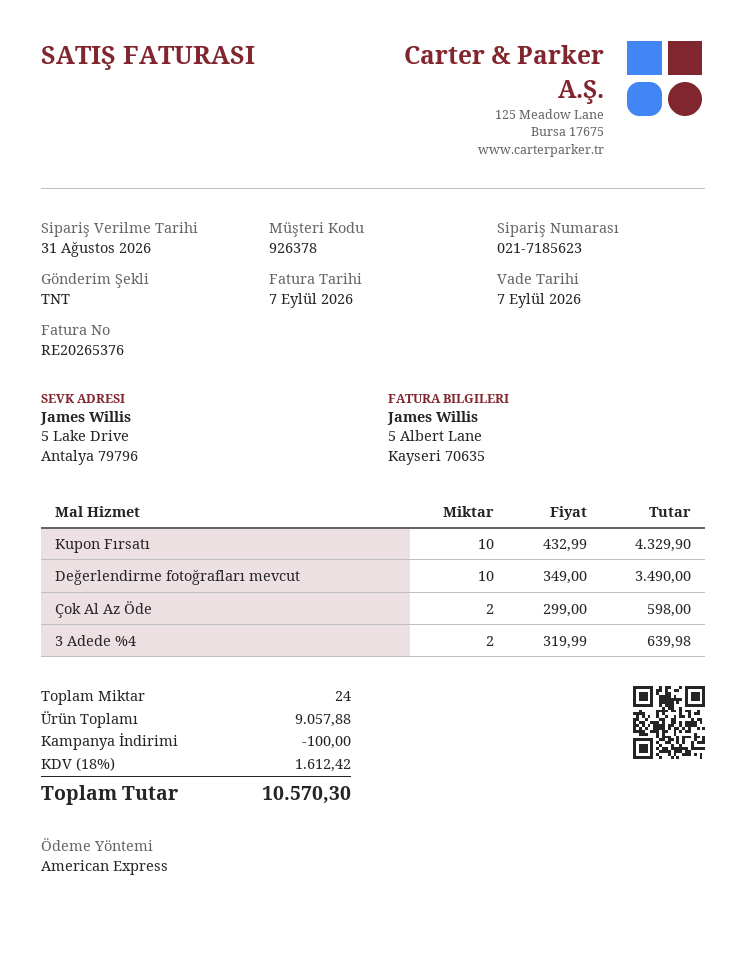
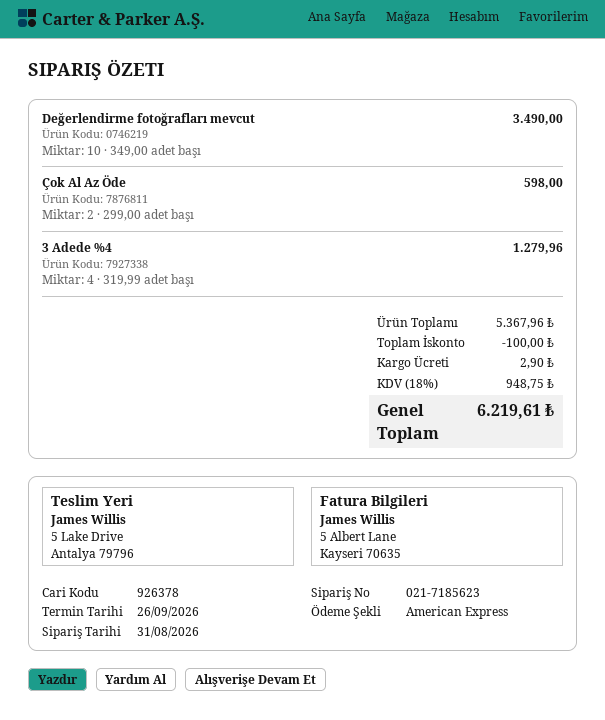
Kupon Fırsatı: 10 x 432.99 = 4329.90 -> none
3 Adede %4: 2 x 319.99 = 639.98 -> 4 x 319.99 = 1279.96
subtotal: 9057.88 -> 5367.96
shipping: none -> 2.90
tax: 18% = 1612.42 -> 18% = 948.75
total: 10570.30 -> 6219.61

